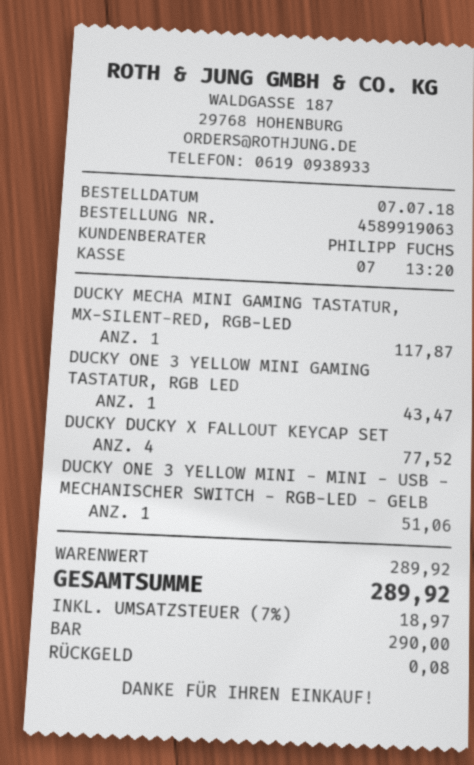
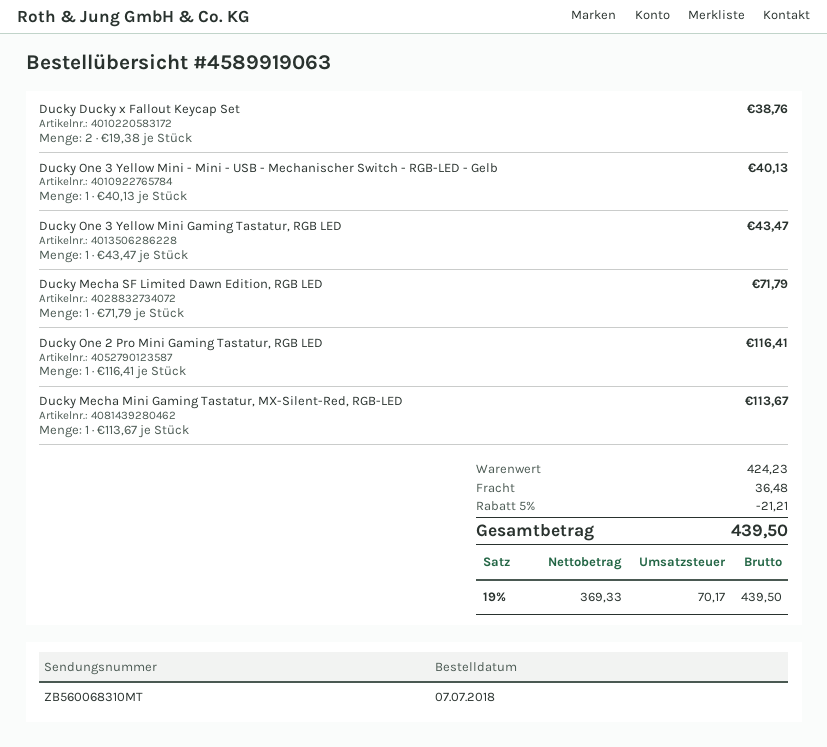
DUCKY MECHA MINI GAMING TASTATUR, MX-SILENT-RED, RGB-LED: 1 for 117.87 -> 1 for 113.67
DUCKY DUCKY X FALLOUT KEYCAP SET: 4 for 77.52 -> 2 for 38.76
DUCKY ONE 3 YELLOW MINI - MINI - USB - MECHANISCHER SWITCH - RGB-LED - GELB: 1 for 51.06 -> 1 for 40.13
Ducky Mecha SF Limited Dawn Edition, RGB LED: none -> 1 for 71.79
Ducky One 2 Pro Mini Gaming Tastatur, RGB LED: none -> 1 for 116.41
subtotal: 289.92 -> 424.23
discount: none -> 5% = 21.21
shipping: none -> 36.48
tax: 7% = 18.97 -> 19% = 70.17
total: 289.92 -> 439.50

